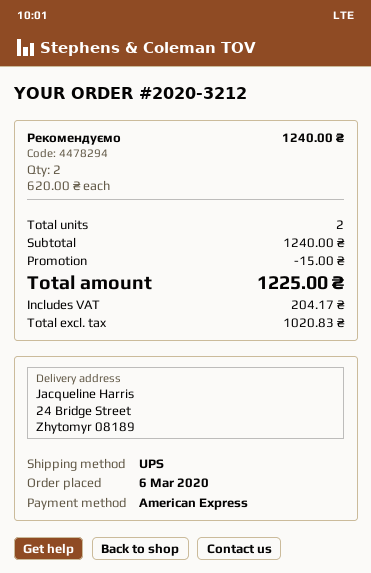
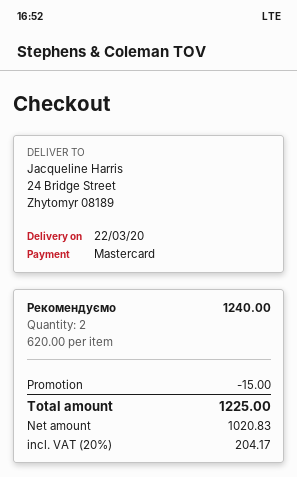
payment method: American Express -> Mastercard

